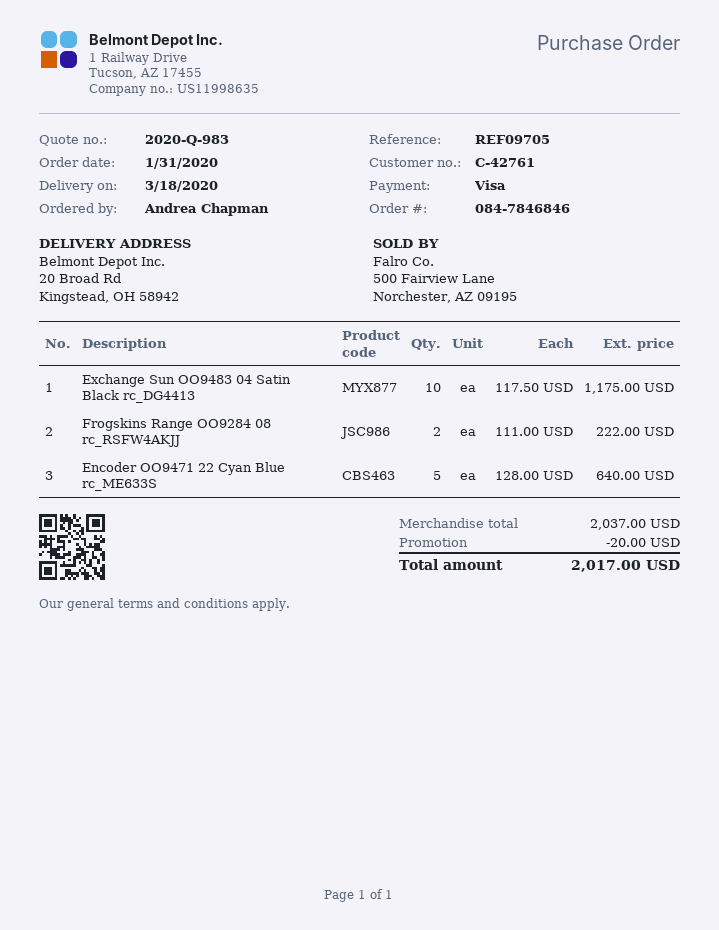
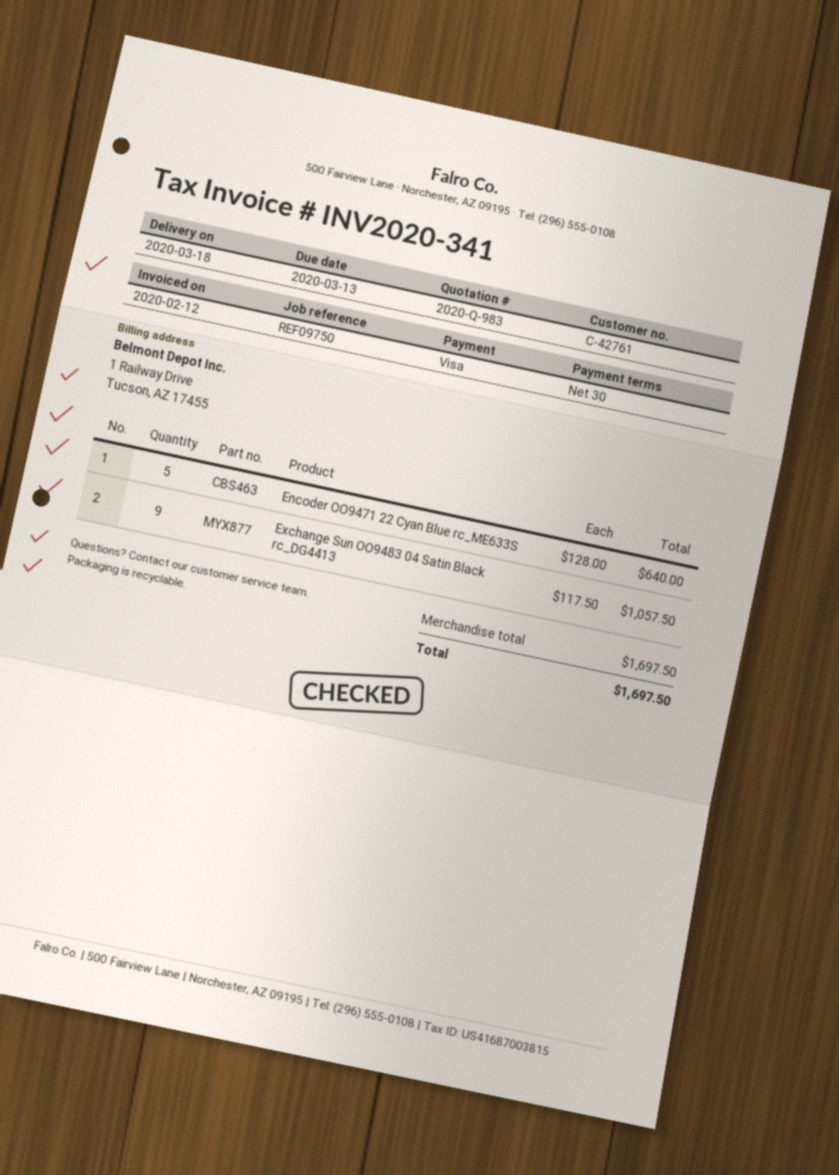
reference: REF09705 -> REF09750
Exchange Sun OO9483 04 Satin Black rc_DG4413: 10 x 117.50 = 1175.00 -> 9 x 117.50 = 1057.50
Frogskins Range OO9284 08 rc_RSFW4AKJJ: 2 x 111.00 = 222.00 -> none
subtotal: 2037.00 -> 1697.50
discount: 20.00 -> none
total: 2017.00 -> 1697.50

